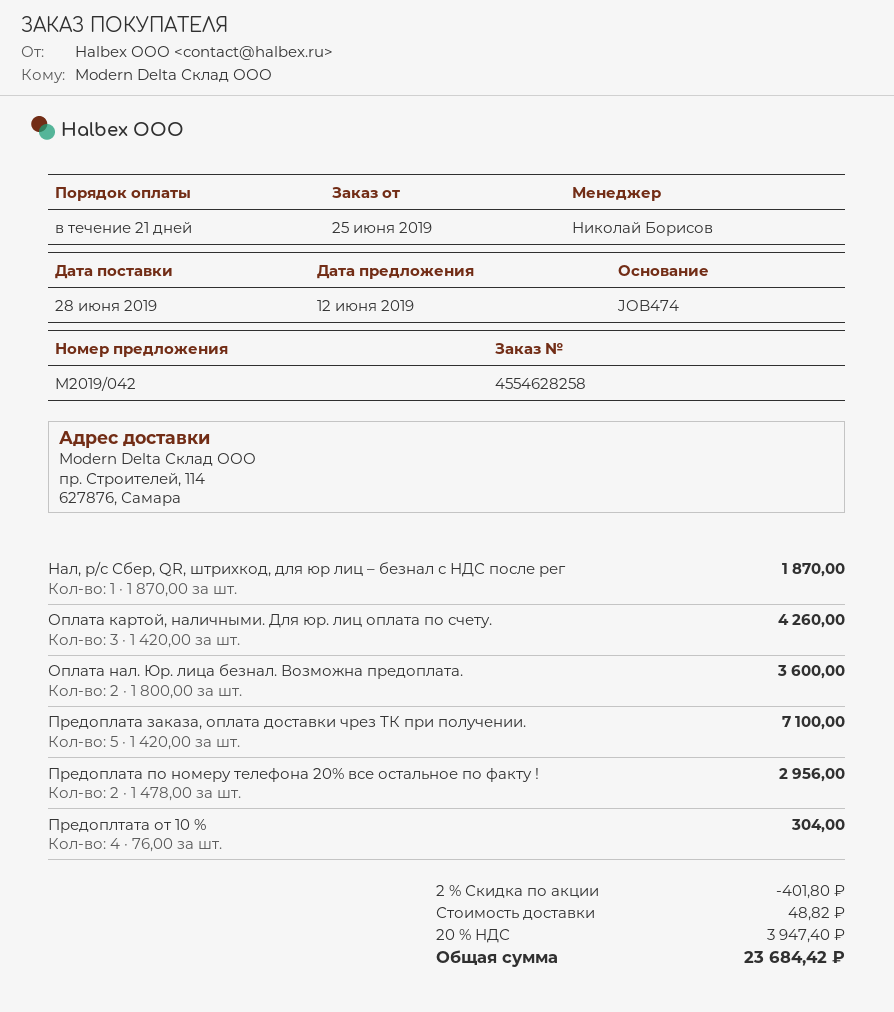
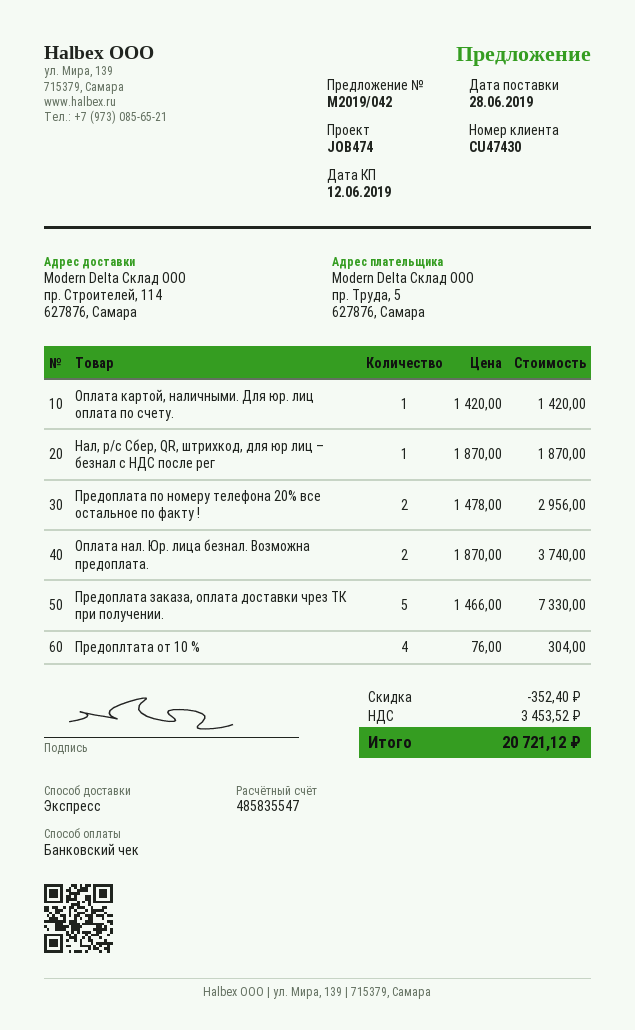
Оплата картой, наличными. Для юр. лиц оплата по счету.: 3 x 1420.00 = 4260.00 -> 1 x 1420.00 = 1420.00
Оплата нал. Юр. лица безнал. Возможна предоплата.: 2 x 1800.00 = 3600.00 -> 2 x 1870.00 = 3740.00
Предоплата заказа, оплата доставки чрез ТК при получении.: 5 x 1420.00 = 7100.00 -> 5 x 1466.00 = 7330.00
discount: 401.80 -> 352.40
shipping: 48.82 -> none
tax: 3947.40 -> 3453.52
total: 23684.42 -> 20721.12

